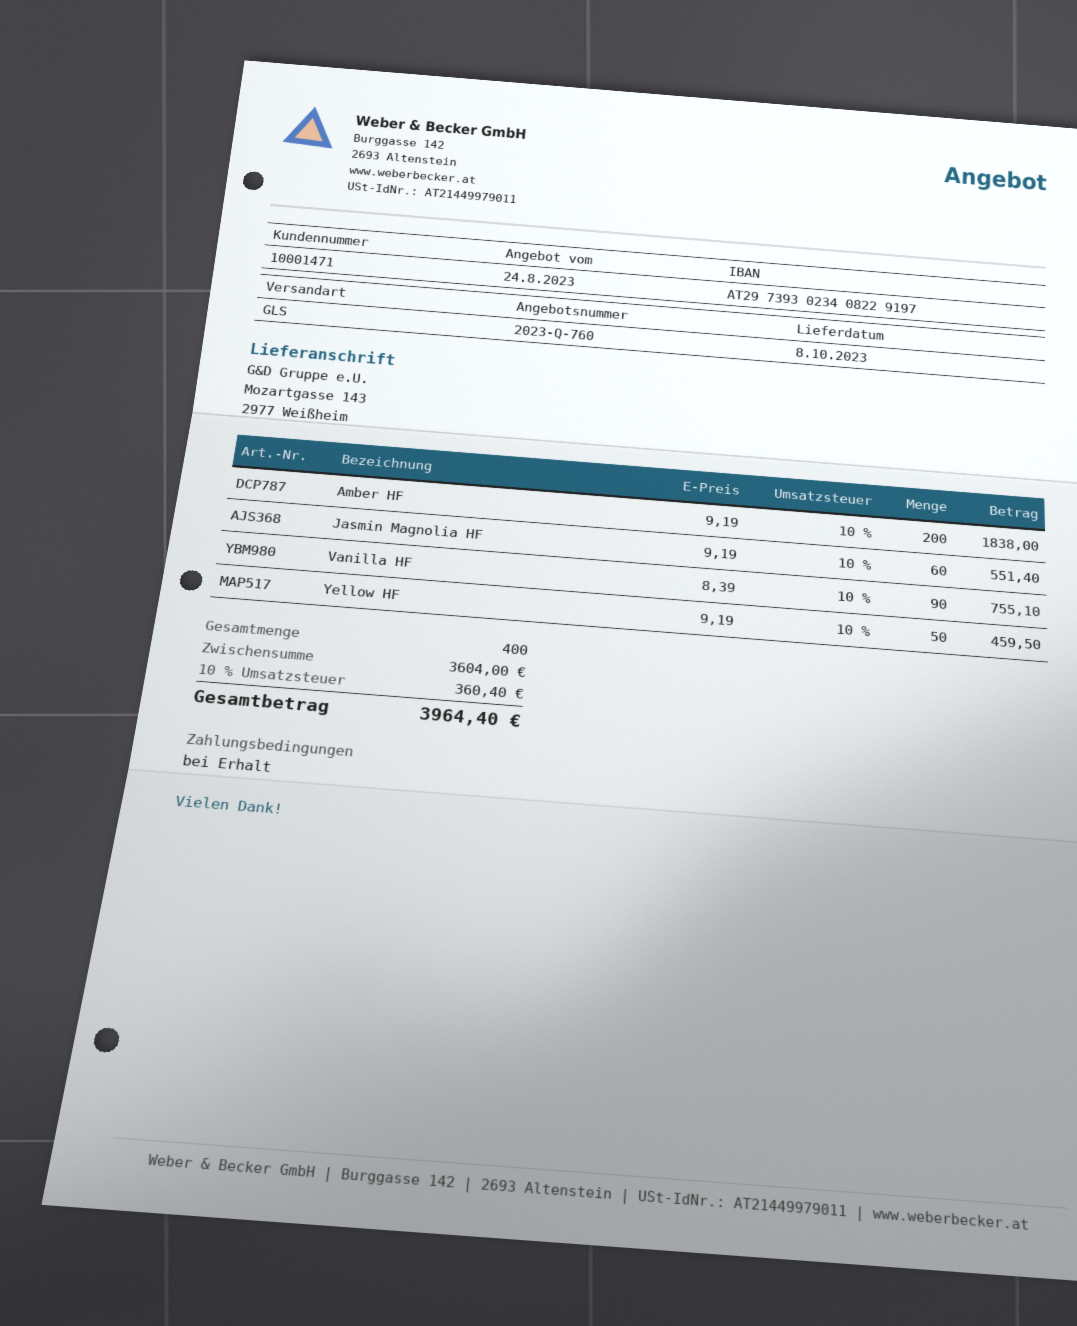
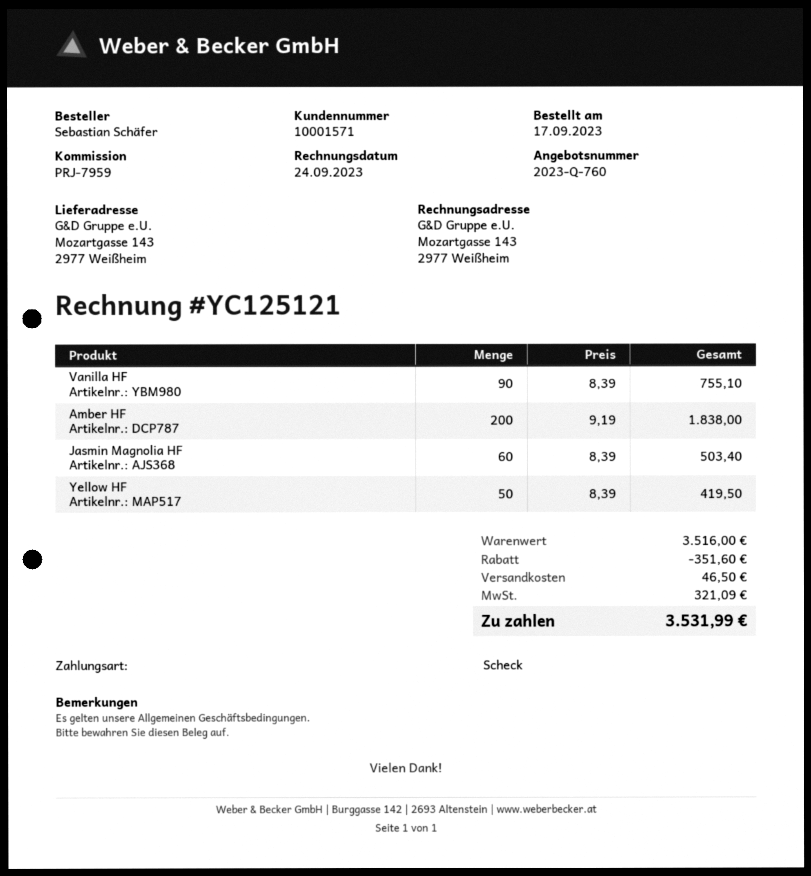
customer number: 10001471 -> 10001571
Jasmin Magnolia HF: 60 x 9.19 = 551.40 -> 60 x 8.39 = 503.40
Yellow HF: 50 x 9.19 = 459.50 -> 50 x 8.39 = 419.50
subtotal: 3604.00 -> 3516.00
discount: none -> 351.60
shipping: none -> 46.50
tax: 360.40 -> 321.09
total: 3964.40 -> 3531.99

